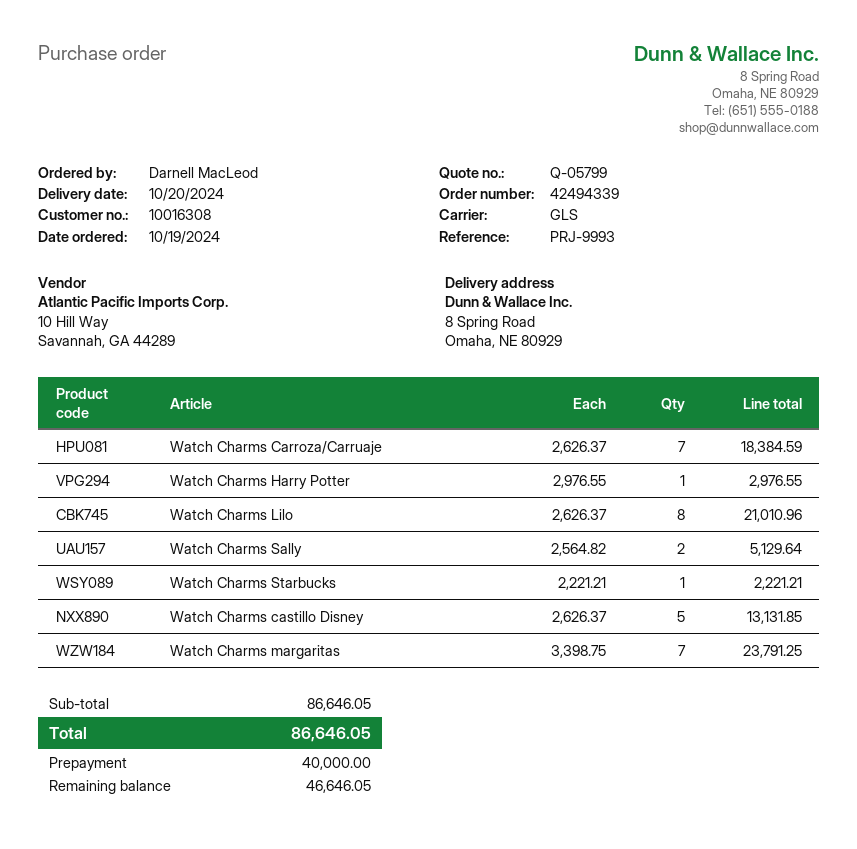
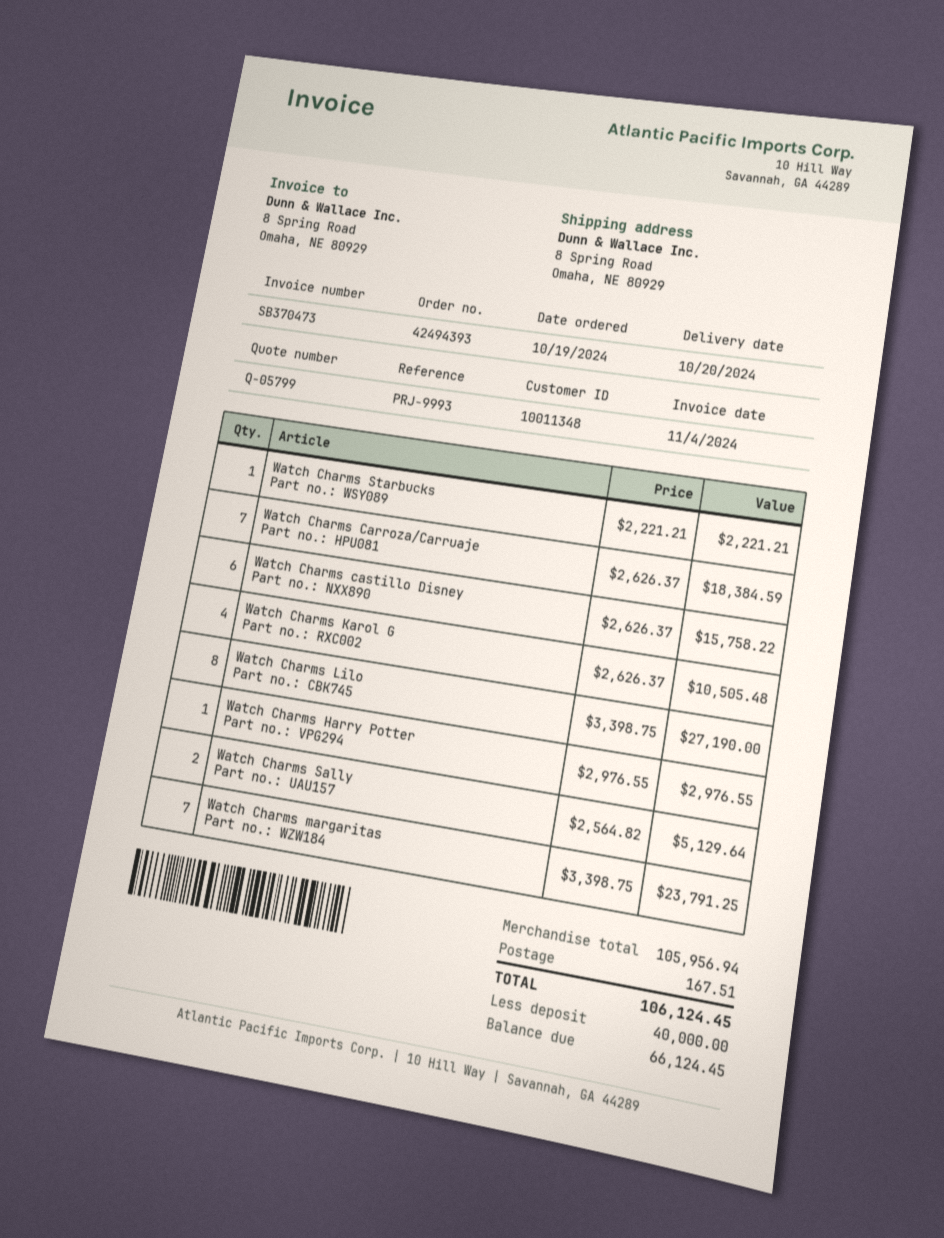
order number: 42494339 -> 42494393
customer number: 10016308 -> 10011348
Watch Charms Lilo: 8 x 2626.37 = 21010.96 -> 8 x 3398.75 = 27190.00
Watch Charms castillo Disney: 5 x 2626.37 = 13131.85 -> 6 x 2626.37 = 15758.22
Watch Charms Karol G: none -> 4 x 2626.37 = 10505.48
subtotal: 86646.05 -> 105956.94
shipping: none -> 167.51
total: 86646.05 -> 106124.45
balance: 46646.05 -> 66124.45

